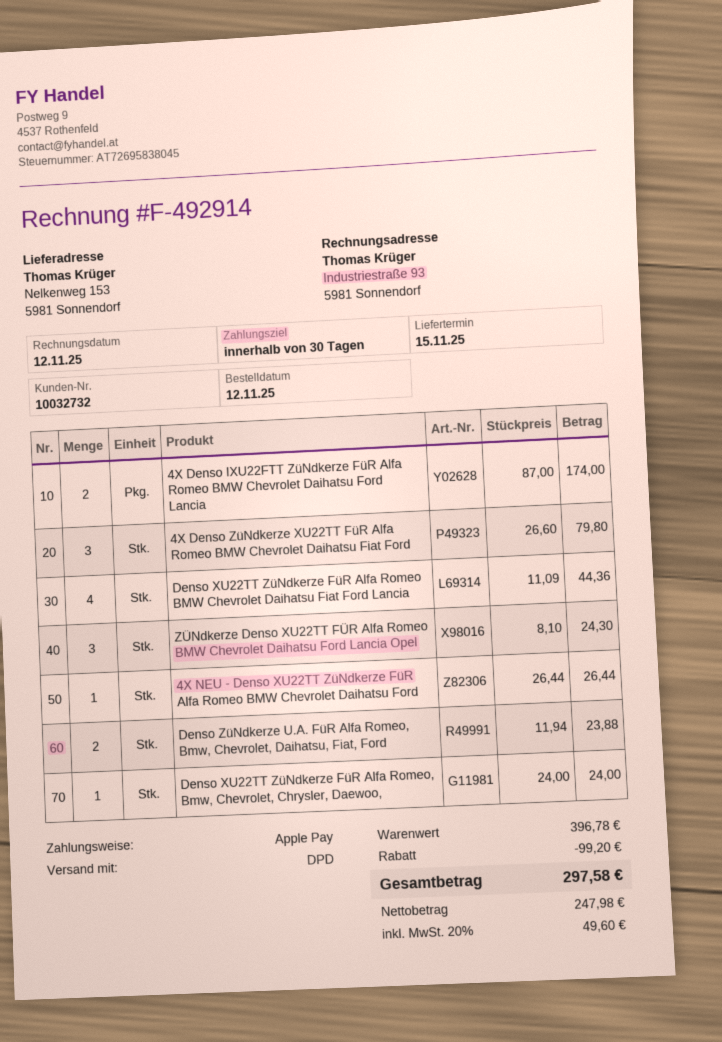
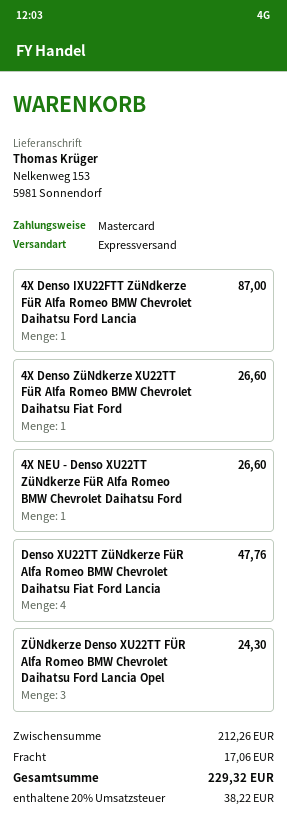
payment method: Apple Pay -> Mastercard
shipping method: DPD -> express
4X Denso IXU22FTT ZüNdkerze FüR Alfa Romeo BMW Chevrolet Daihatsu Ford Lancia: 2 for 174.00 -> 1 for 87.00
4X Denso ZüNdkerze XU22TT FüR Alfa Romeo BMW Chevrolet Daihatsu Fiat Ford: 3 for 79.80 -> 1 for 26.60
Denso XU22TT ZüNdkerze FüR Alfa Romeo BMW Chevrolet Daihatsu Fiat Ford Lancia: 4 for 44.36 -> 4 for 47.76
4X NEU - Denso XU22TT ZüNdkerze FüR Alfa Romeo BMW Chevrolet Daihatsu Ford: 1 for 26.44 -> 1 for 26.60
Denso ZüNdkerze U.A. FüR Alfa Romeo, Bmw, Chevrolet, Daihatsu, Fiat, Ford: 2 for 23.88 -> none
Denso XU22TT ZüNdkerze FüR Alfa Romeo, Bmw, Chevrolet, Chrysler, Daewoo,: 1 for 24.00 -> none
subtotal: 396.78 -> 212.26
discount: 99.20 -> none
shipping: none -> 17.06
tax: 20% = 49.60 -> 20% = 38.22
total: 297.58 -> 229.32

